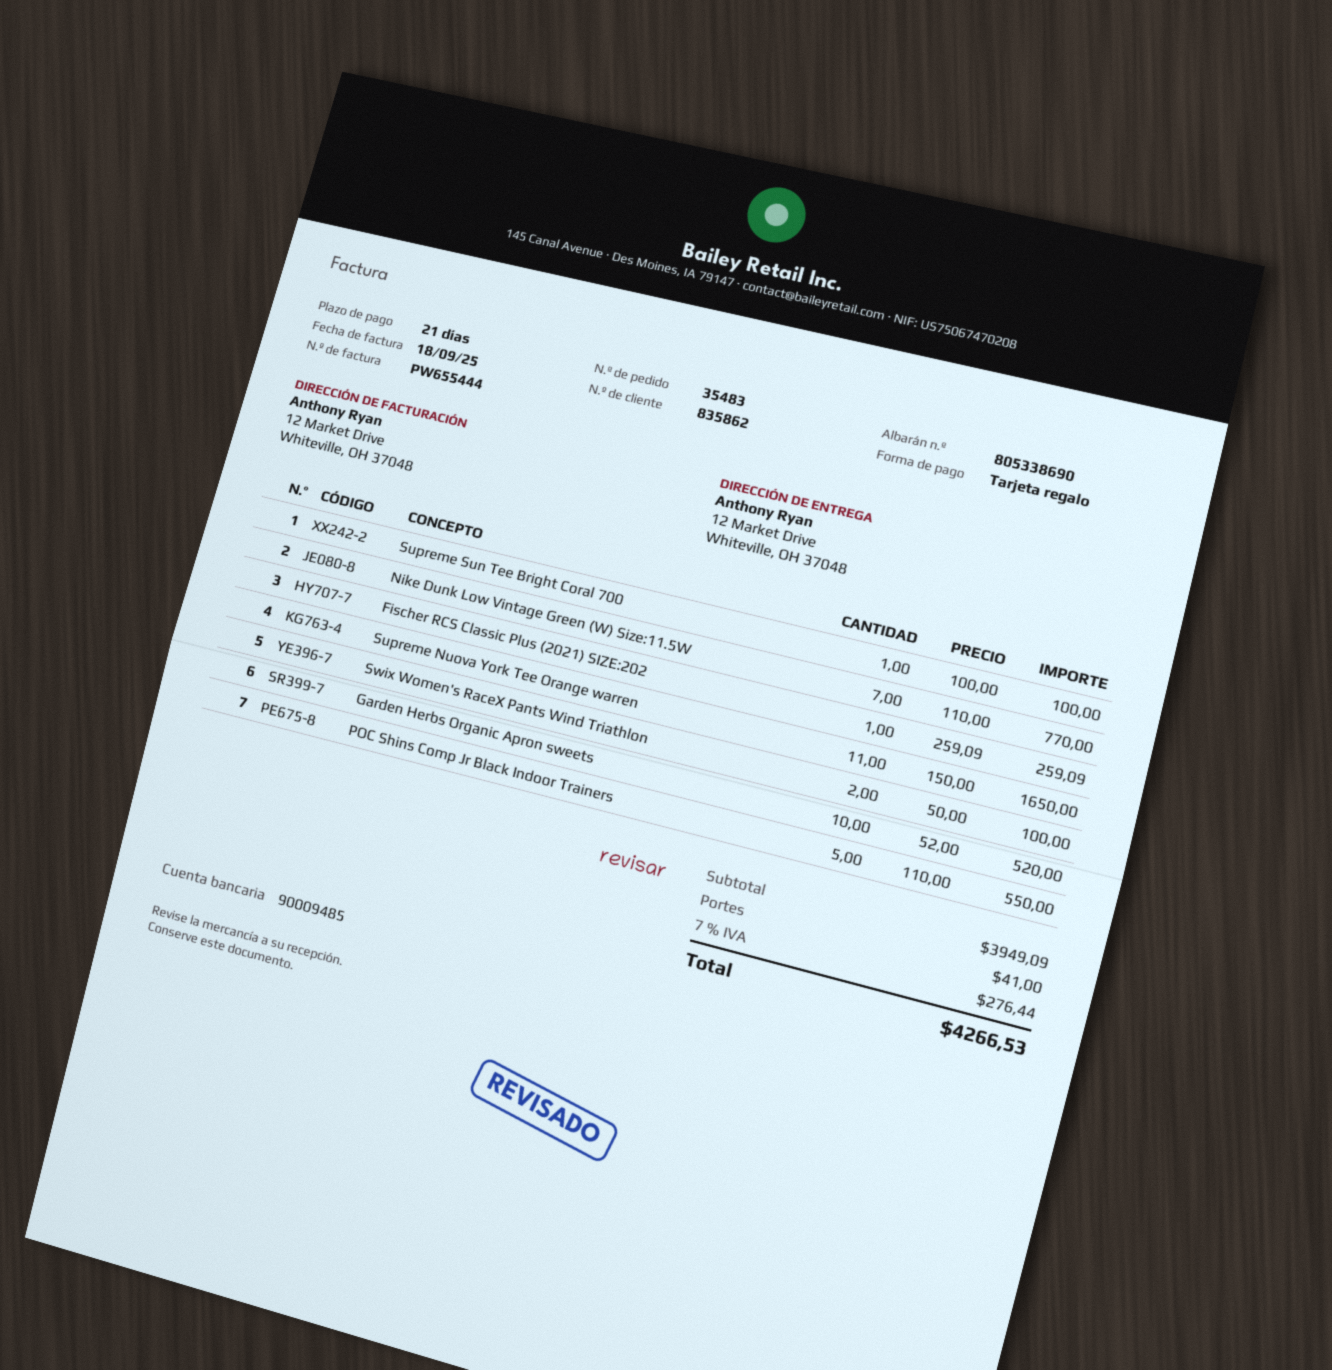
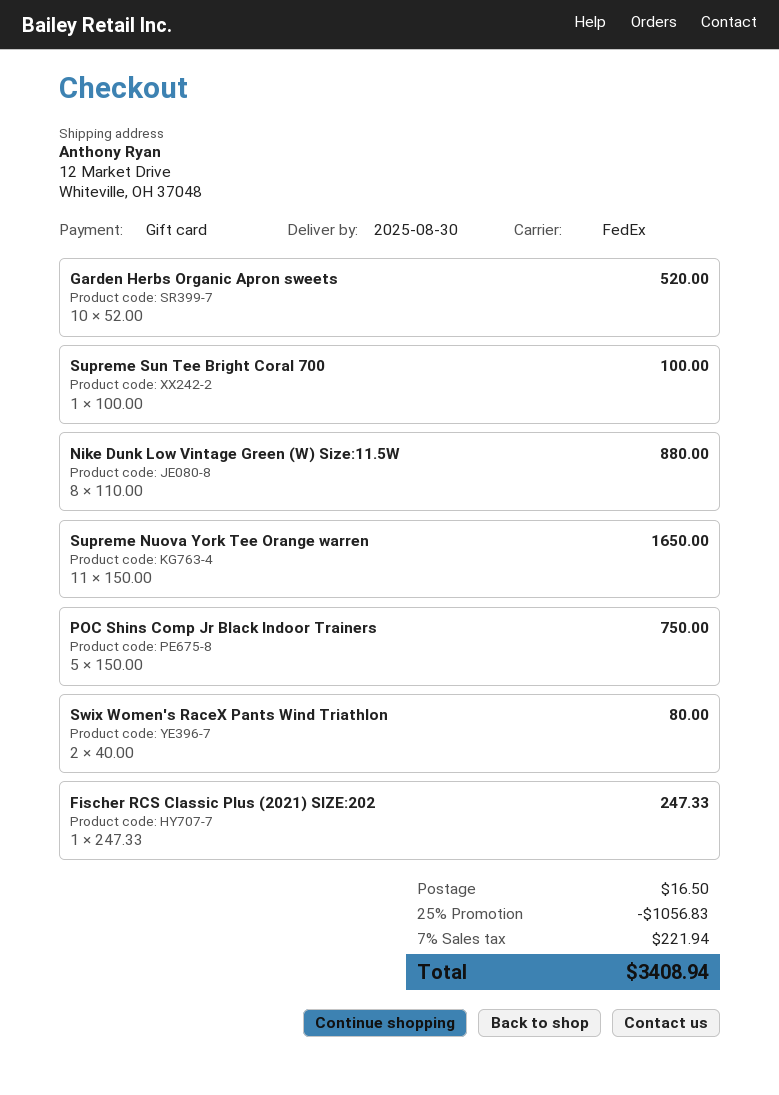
Nike Dunk Low Vintage Green (W) Size:11.5W: 7 x 110.00 = 770.00 -> 8 x 110.00 = 880.00
Fischer RCS Classic Plus (2021) SIZE:202: 1 x 259.09 = 259.09 -> 1 x 247.33 = 247.33
Swix Women's RaceX Pants Wind Triathlon: 2 x 50.00 = 100.00 -> 2 x 40.00 = 80.00
POC Shins Comp Jr Black Indoor Trainers: 5 x 110.00 = 550.00 -> 5 x 150.00 = 750.00
discount: none -> 25% = 1056.83
shipping: 41.00 -> 16.50
tax: 7% = 276.44 -> 7% = 221.94
total: 4266.53 -> 3408.94

